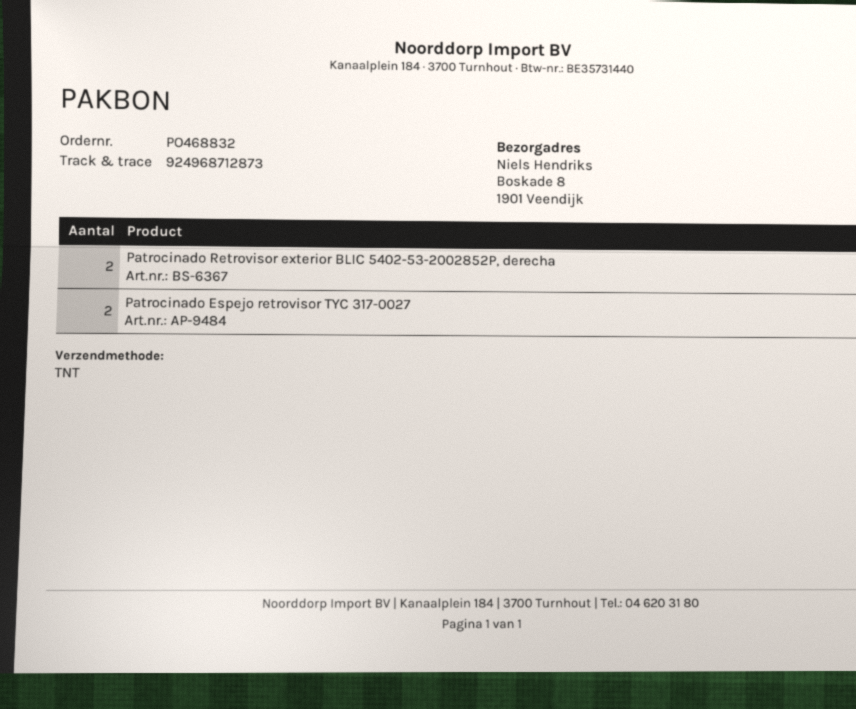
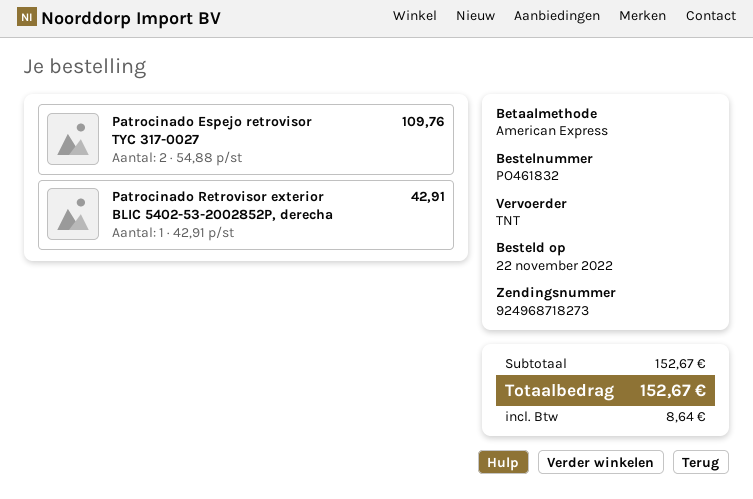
order number: PO468832 -> PO461832
tracking number: 924968712873 -> 924968718273
Patrocinado Retrovisor exterior BLIC 5402-53-2002852P, derecha: 2 -> 1

